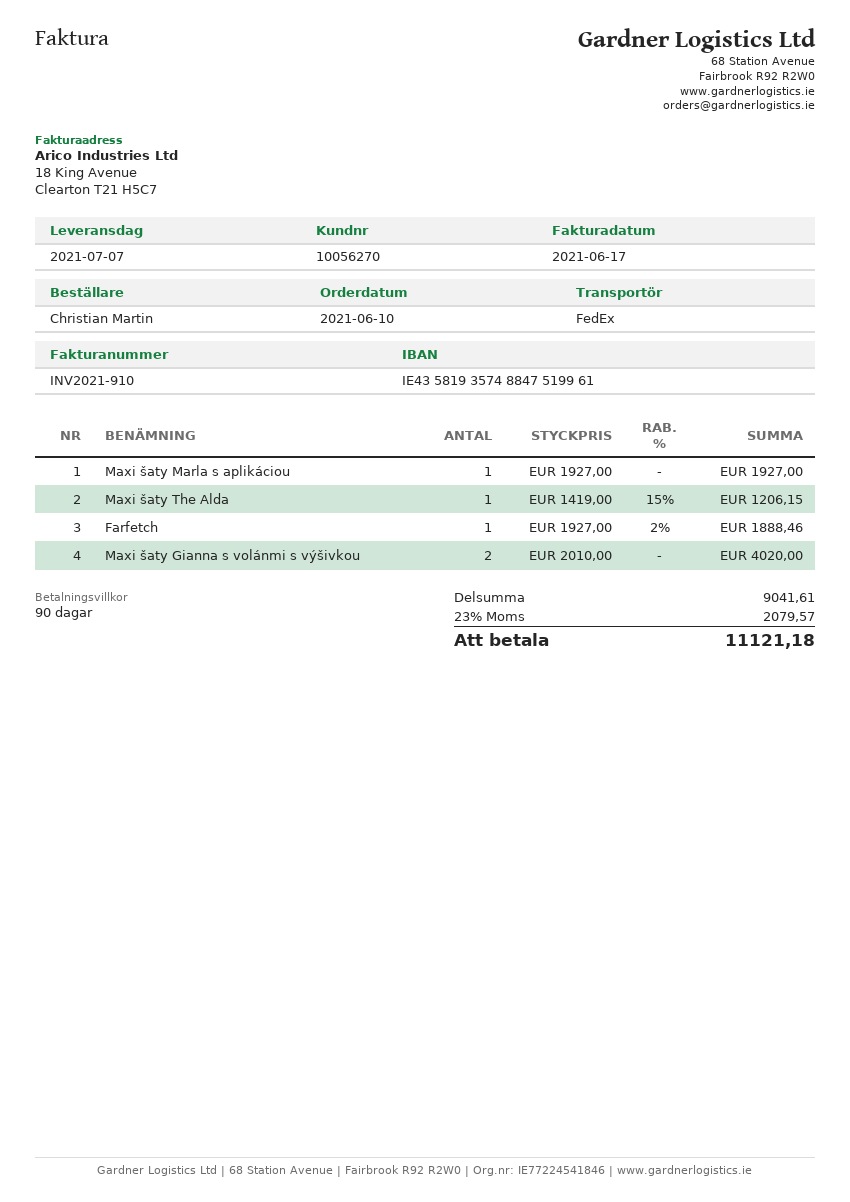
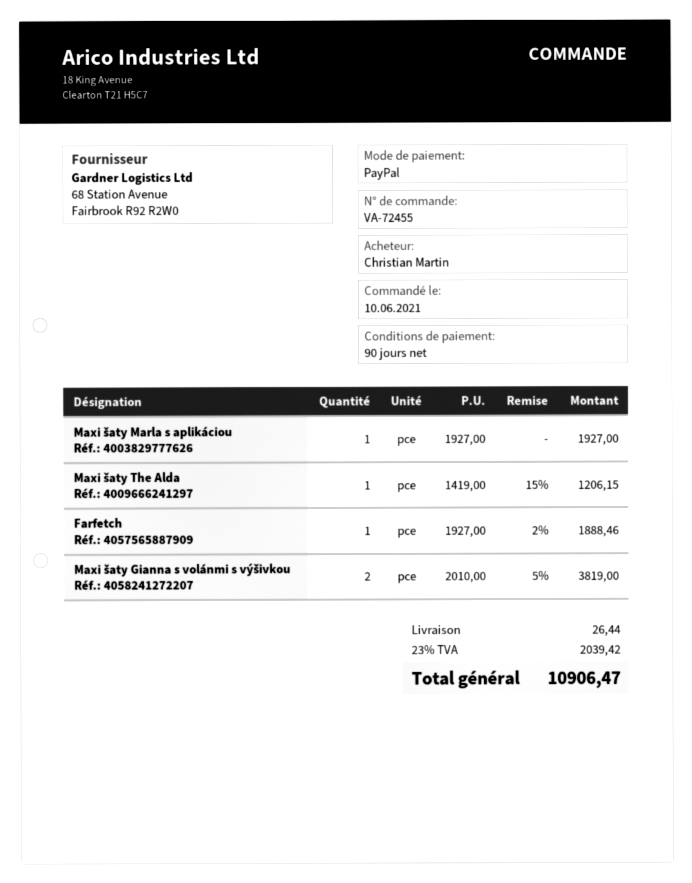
Maxi šaty Gianna s volánmi s výšivkou: 2 x 2010.00 = 4020.00 -> 2 x 2010.00 - 5% = 3819.00
shipping: none -> 26.44
tax: 23% = 2079.57 -> 23% = 2039.42
total: 11121.18 -> 10906.47

